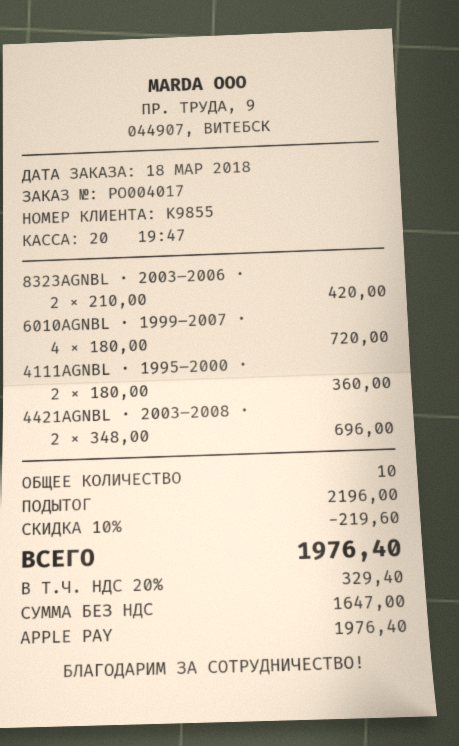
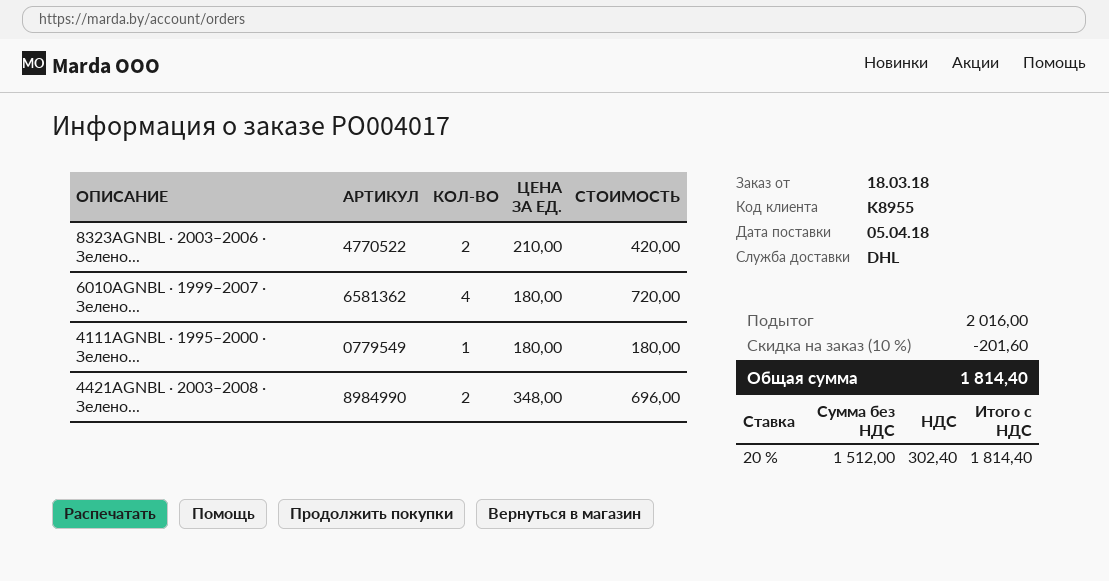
customer number: K9855 -> K8955
4111AGNBL · 1995–2000 ·: 2 x 180.00 = 360.00 -> 1 x 180.00 = 180.00
subtotal: 2196.00 -> 2016.00
discount: 10% = 219.60 -> 10% = 201.60
net: 1647.00 -> 1512.00
tax: 20% = 329.40 -> 20% = 302.40
total: 1976.40 -> 1814.40

